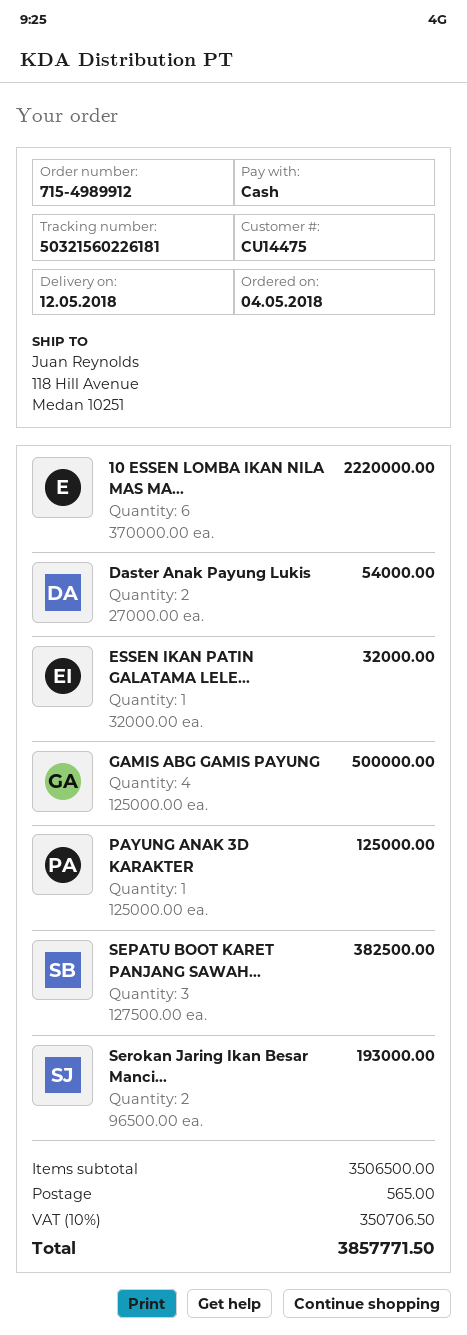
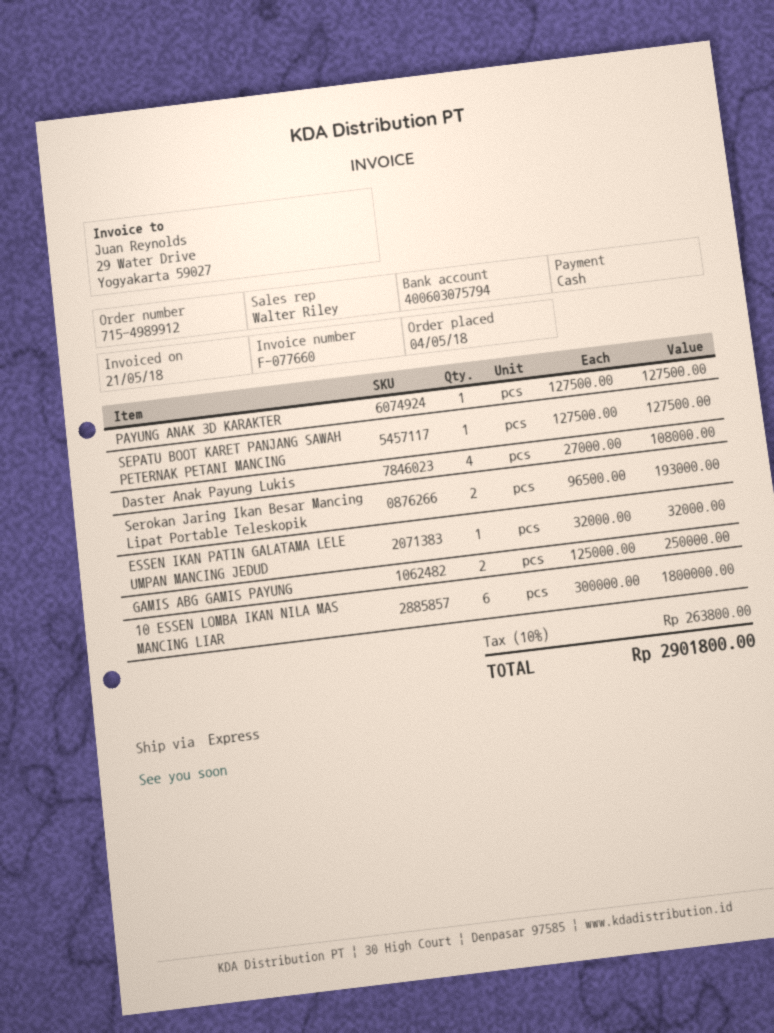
10 ESSEN LOMBA IKAN NILA MAS MA...: 6 x 370000.00 = 2220000.00 -> 6 x 300000.00 = 1800000.00
Daster Anak Payung Lukis: 2 x 27000.00 = 54000.00 -> 4 x 27000.00 = 108000.00
GAMIS ABG GAMIS PAYUNG: 4 x 125000.00 = 500000.00 -> 2 x 125000.00 = 250000.00
PAYUNG ANAK 3D KARAKTER: 1 x 125000.00 = 125000.00 -> 1 x 127500.00 = 127500.00
SEPATU BOOT KARET PANJANG SAWAH...: 3 x 127500.00 = 382500.00 -> 1 x 127500.00 = 127500.00
shipping: 565.00 -> none
tax: 10% = 350706.50 -> 10% = 263800.00
total: 3857771.50 -> 2901800.00

